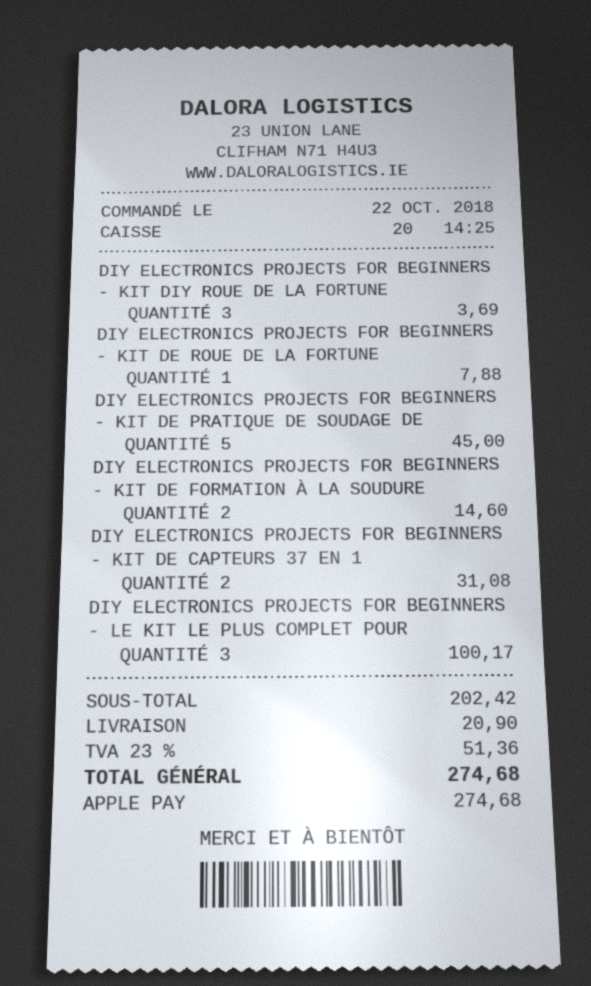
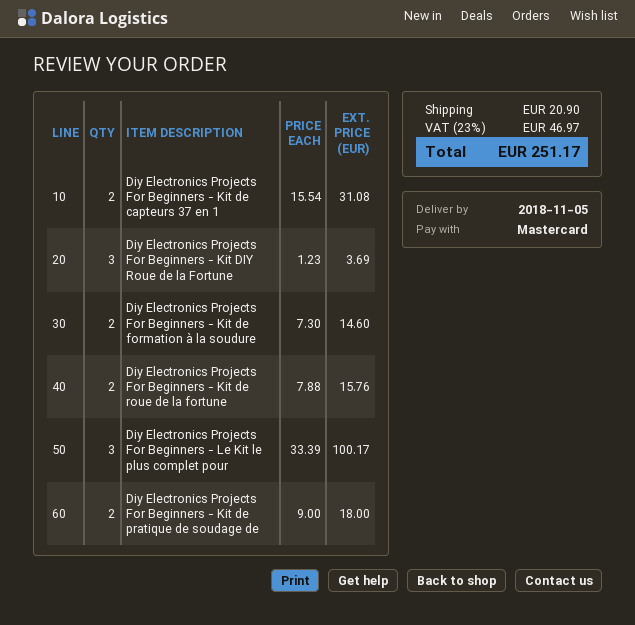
payment method: Apple Pay -> Mastercard
DIY ELECTRONICS PROJECTS FOR BEGINNERS - KIT DE ROUE DE LA FORTUNE: 1 for 7.88 -> 2 for 15.76
DIY ELECTRONICS PROJECTS FOR BEGINNERS - KIT DE PRATIQUE DE SOUDAGE DE: 5 for 45.00 -> 2 for 18.00
tax: 23% = 51.36 -> 23% = 46.97
total: 274.68 -> 251.17

